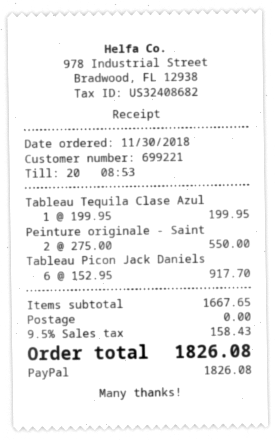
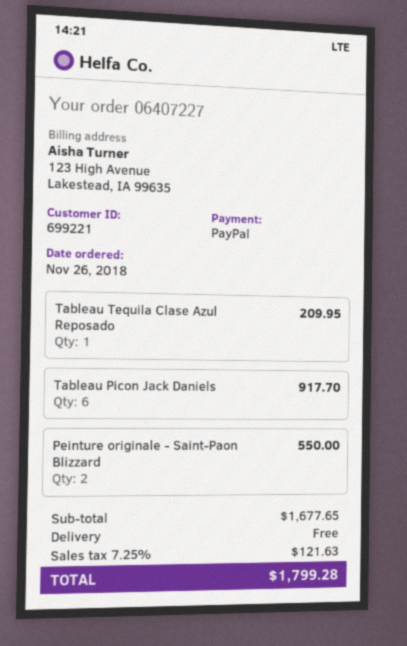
order date: 2018-11-30 -> 2018-11-26
Tableau Tequila Clase Azul: 1 for 199.95 -> 1 for 209.95
subtotal: 1667.65 -> 1677.65
tax: 9.5% = 158.43 -> 7.25% = 121.63
total: 1826.08 -> 1799.28

